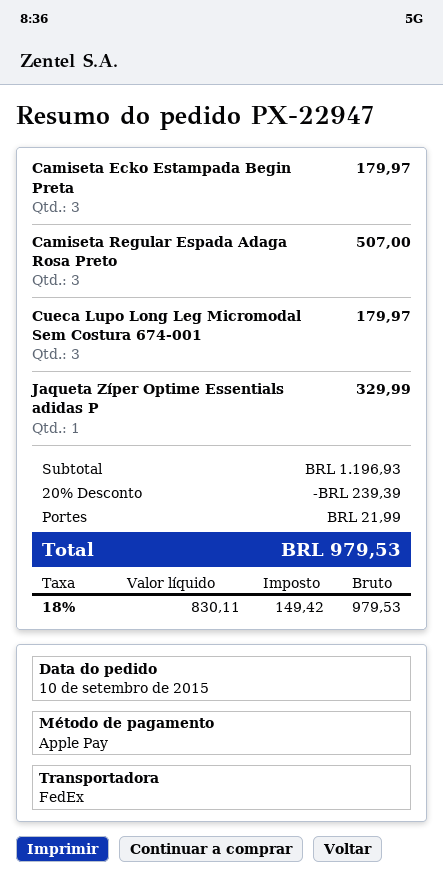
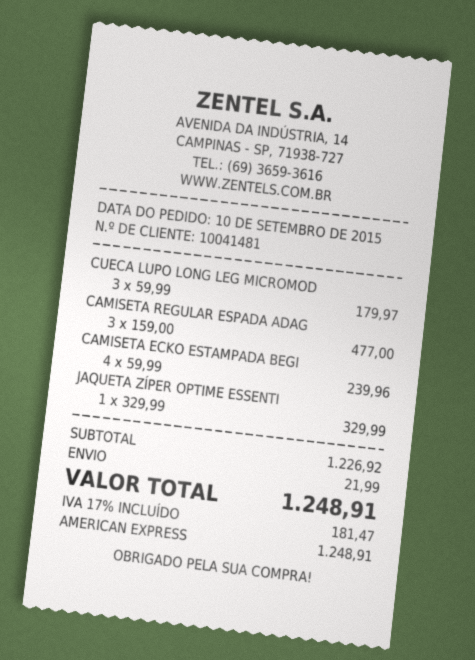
payment method: Apple Pay -> American Express
Camiseta Ecko Estampada Begin Preta: 3 for 179.97 -> 4 for 239.96
Camiseta Regular Espada Adaga Rosa Preto: 3 for 507.00 -> 3 for 477.00
subtotal: 1196.93 -> 1226.92
discount: 20% = 239.39 -> none
tax: 18% = 149.42 -> 17% = 181.47
total: 979.53 -> 1248.91

